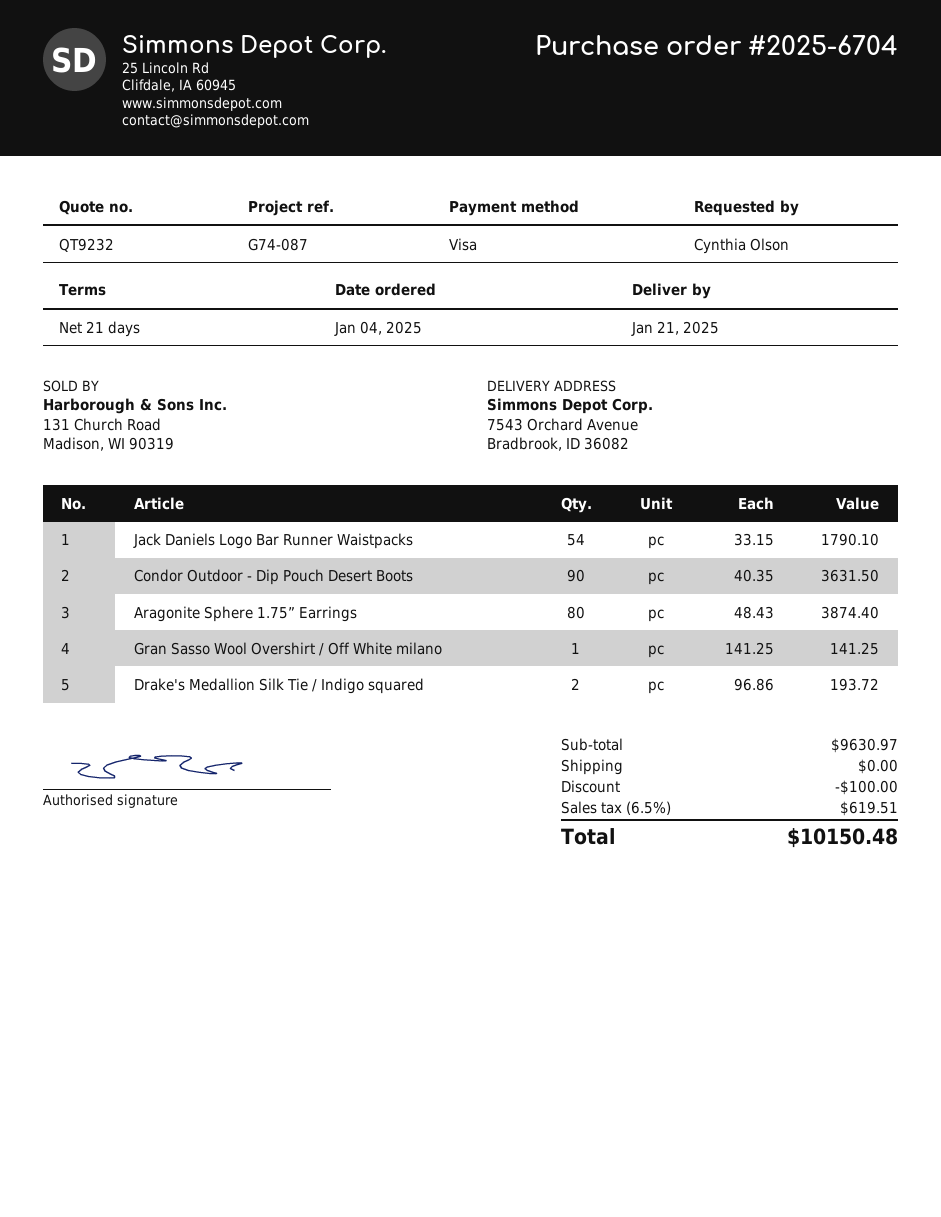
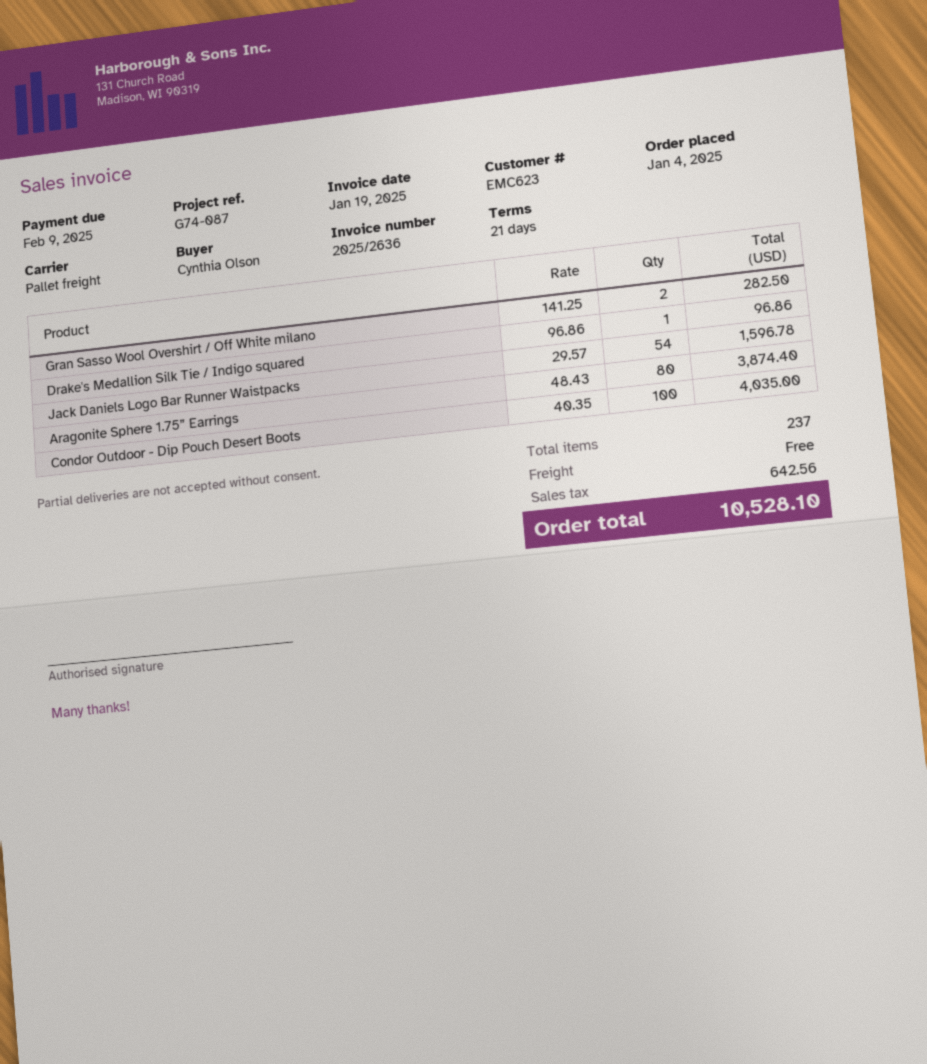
Jack Daniels Logo Bar Runner Waistpacks: 54 x 33.15 = 1790.10 -> 54 x 29.57 = 1596.78
Condor Outdoor - Dip Pouch Desert Boots: 90 x 40.35 = 3631.50 -> 100 x 40.35 = 4035.00
Gran Sasso Wool Overshirt / Off White milano: 1 x 141.25 = 141.25 -> 2 x 141.25 = 282.50
Drake's Medallion Silk Tie / Indigo squared: 2 x 96.86 = 193.72 -> 1 x 96.86 = 96.86
discount: 100.00 -> none
tax: 619.51 -> 642.56
total: 10150.48 -> 10528.10

